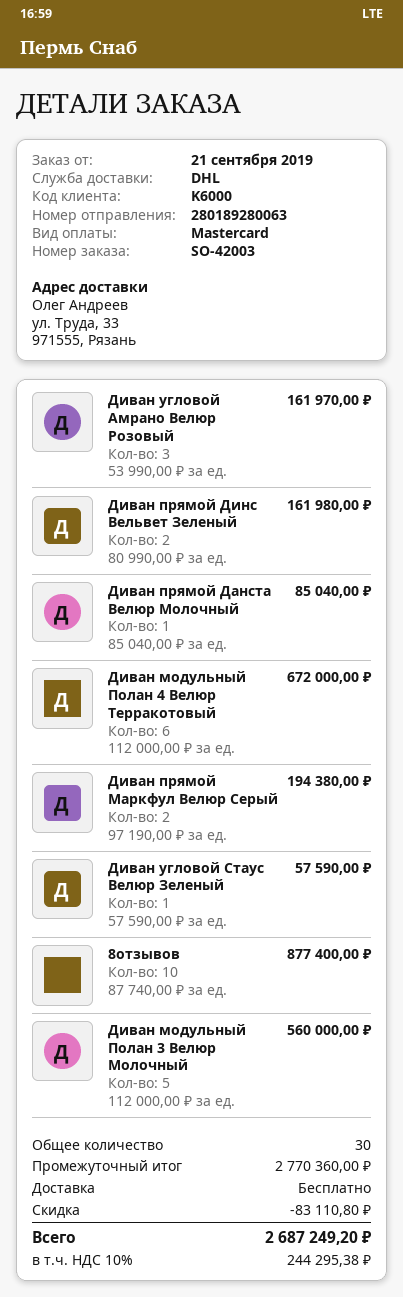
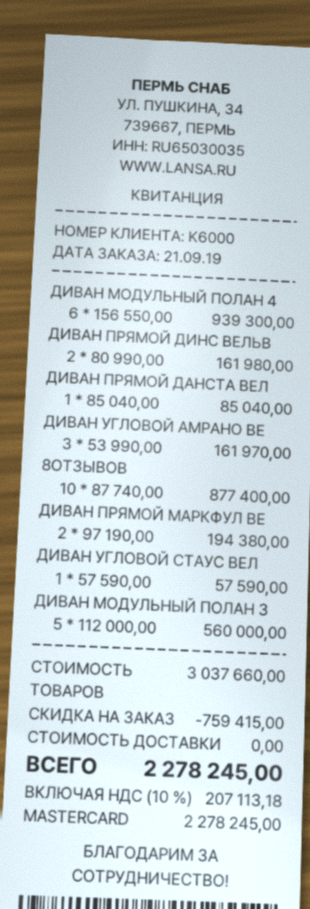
Диван модульный Полан 4 Велюр Терракотовый: 6 x 112000.00 = 672000.00 -> 6 x 156550.00 = 939300.00
subtotal: 2770360.00 -> 3037660.00
discount: 83110.80 -> 759415.00
tax: 10% = 244295.38 -> 10% = 207113.18
total: 2687249.20 -> 2278245.00

